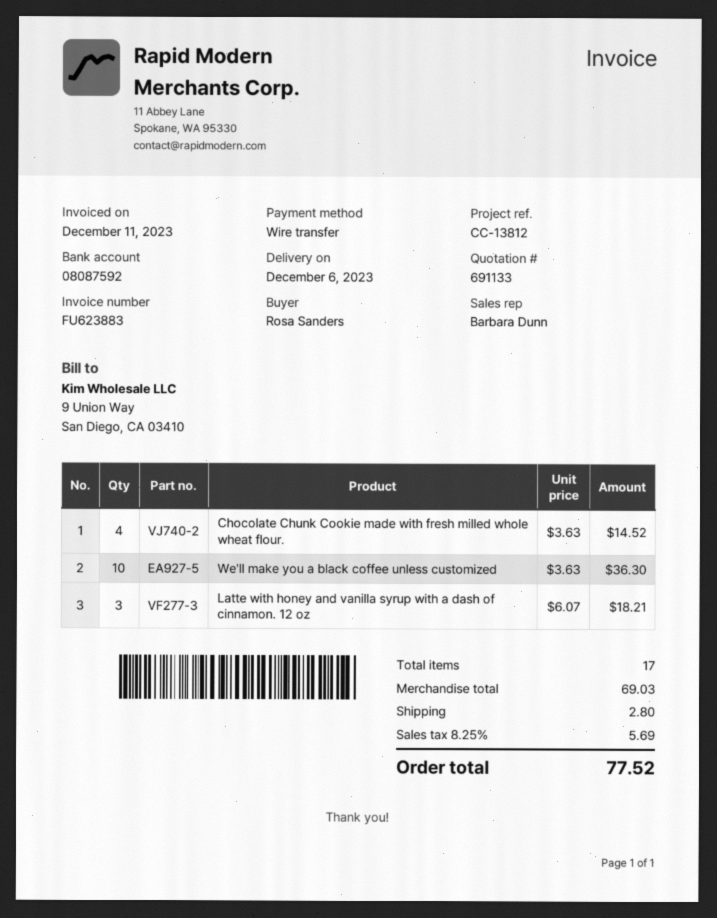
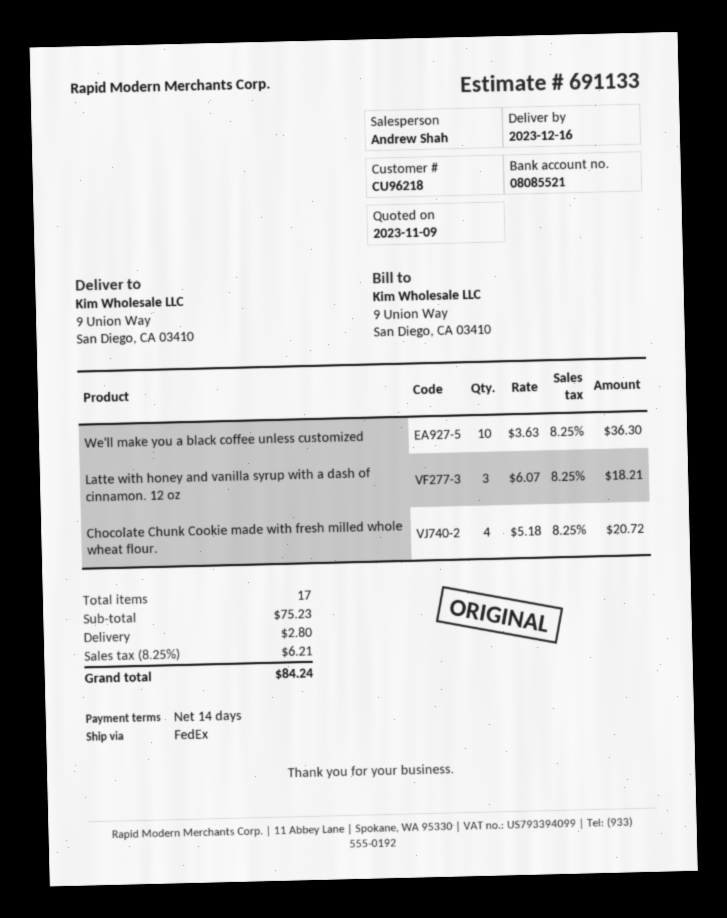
delivery date: 2023-12-06 -> 2023-12-16
sales rep: Barbara Dunn -> Andrew Shah
bank account: 08087592 -> 08085521
Chocolate Chunk Cookie made with fresh milled whole wheat flour.: 4 x 3.63 = 14.52 -> 4 x 5.18 = 20.72
subtotal: 69.03 -> 75.23
tax: 8.25% = 5.69 -> 8.25% = 6.21
total: 77.52 -> 84.24

